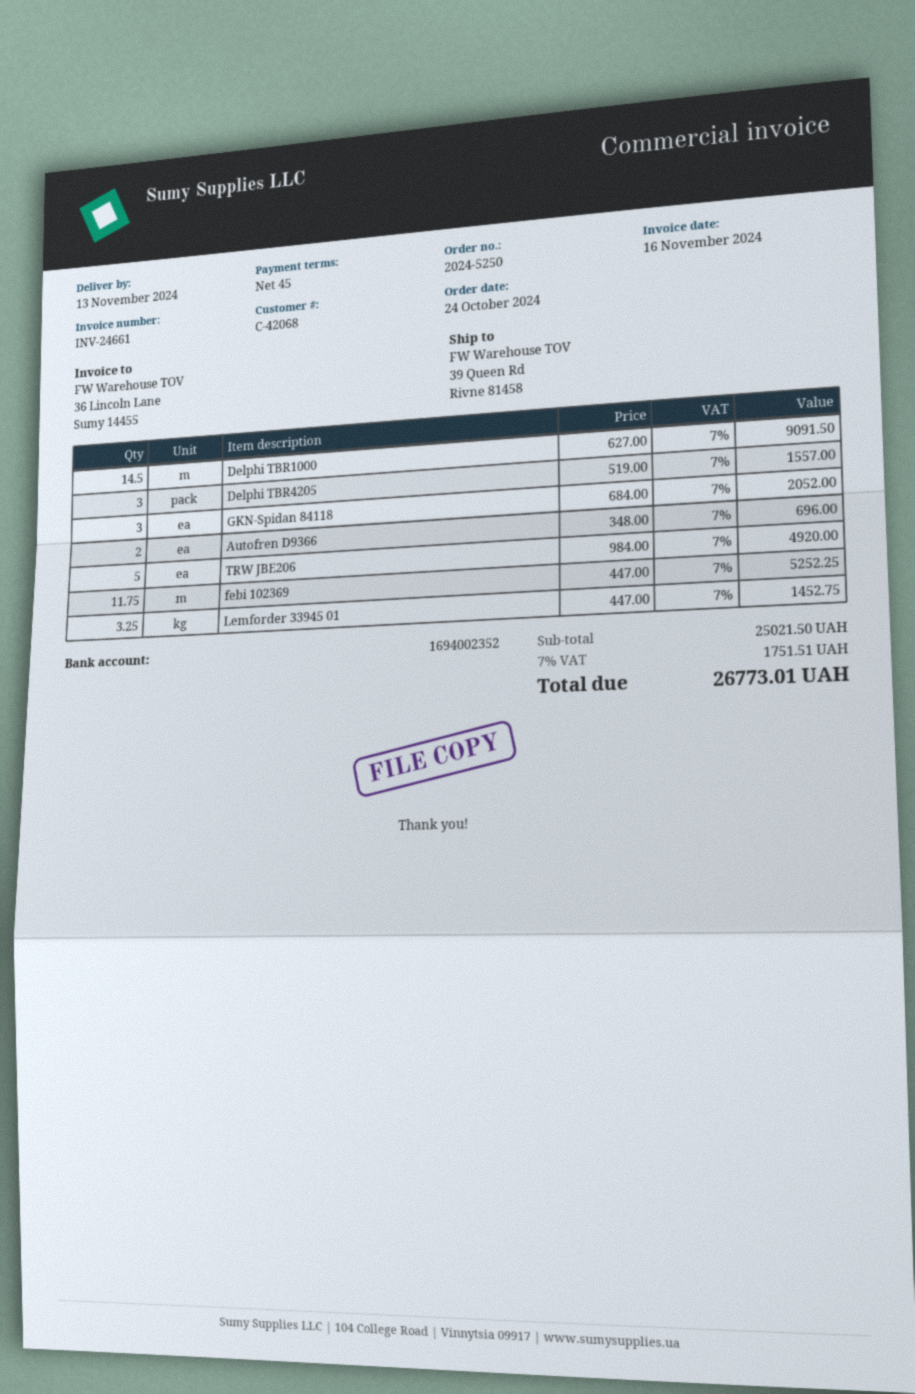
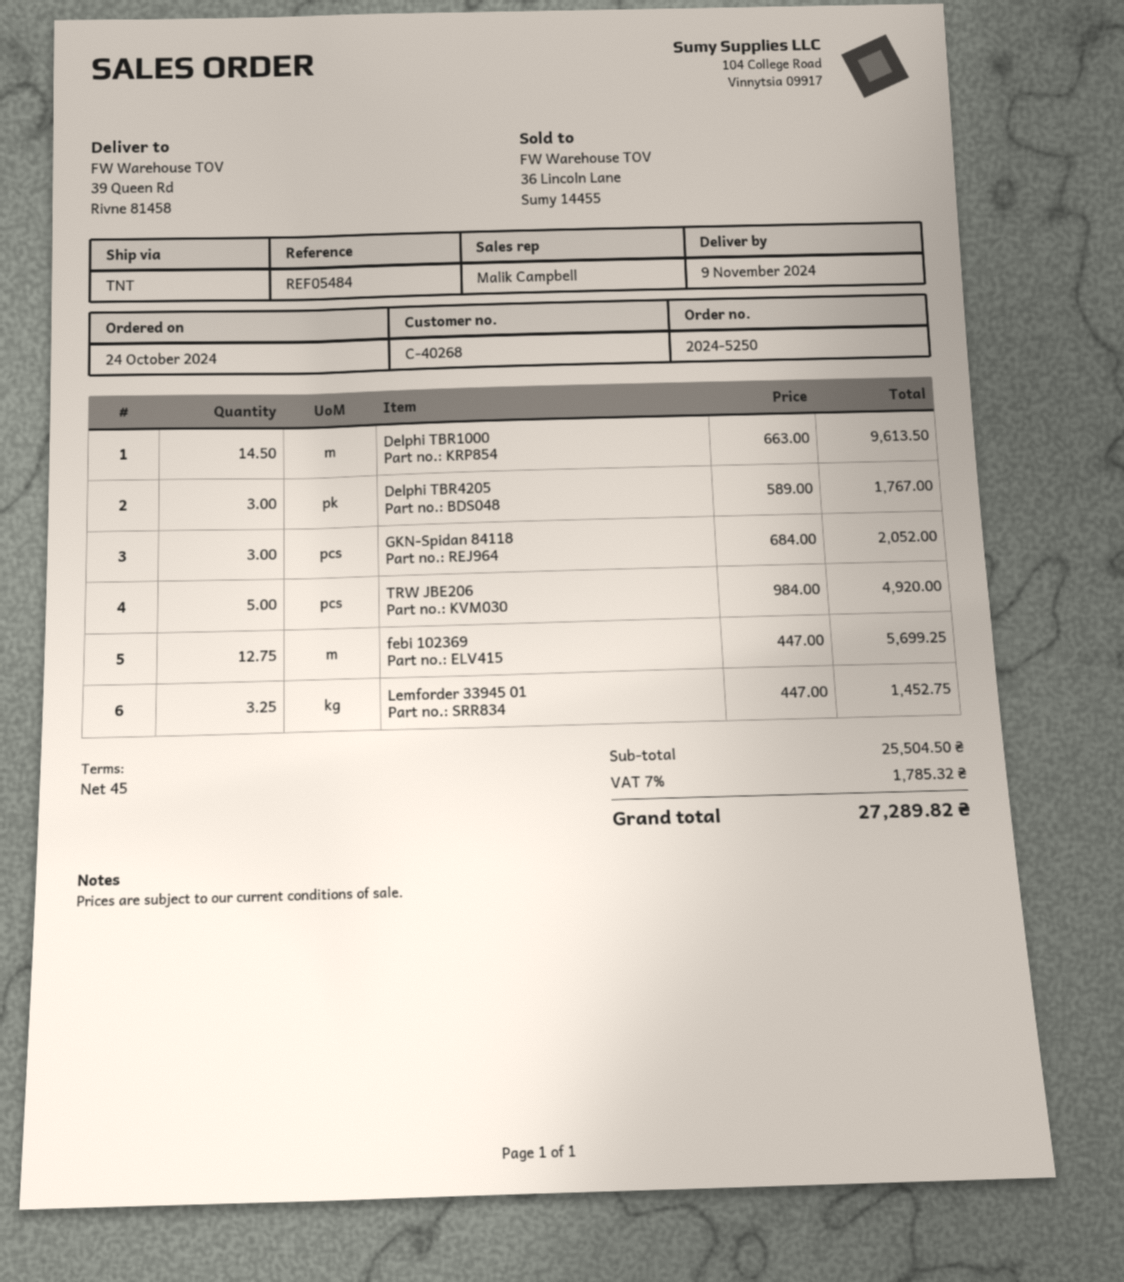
delivery date: 2024-11-13 -> 2024-11-09
customer number: C-42068 -> C-40268
Delphi TBR1000: 14.5 x 627.00 = 9091.50 -> 14.5 x 663.00 = 9613.50
Delphi TBR4205: 3 x 519.00 = 1557.00 -> 3 x 589.00 = 1767.00
Autofren D9366: 2 x 348.00 = 696.00 -> none
febi 102369: 11.75 x 447.00 = 5252.25 -> 12.75 x 447.00 = 5699.25
subtotal: 25021.50 -> 25504.50
tax: 7% = 1751.51 -> 7% = 1785.32
total: 26773.01 -> 27289.82

